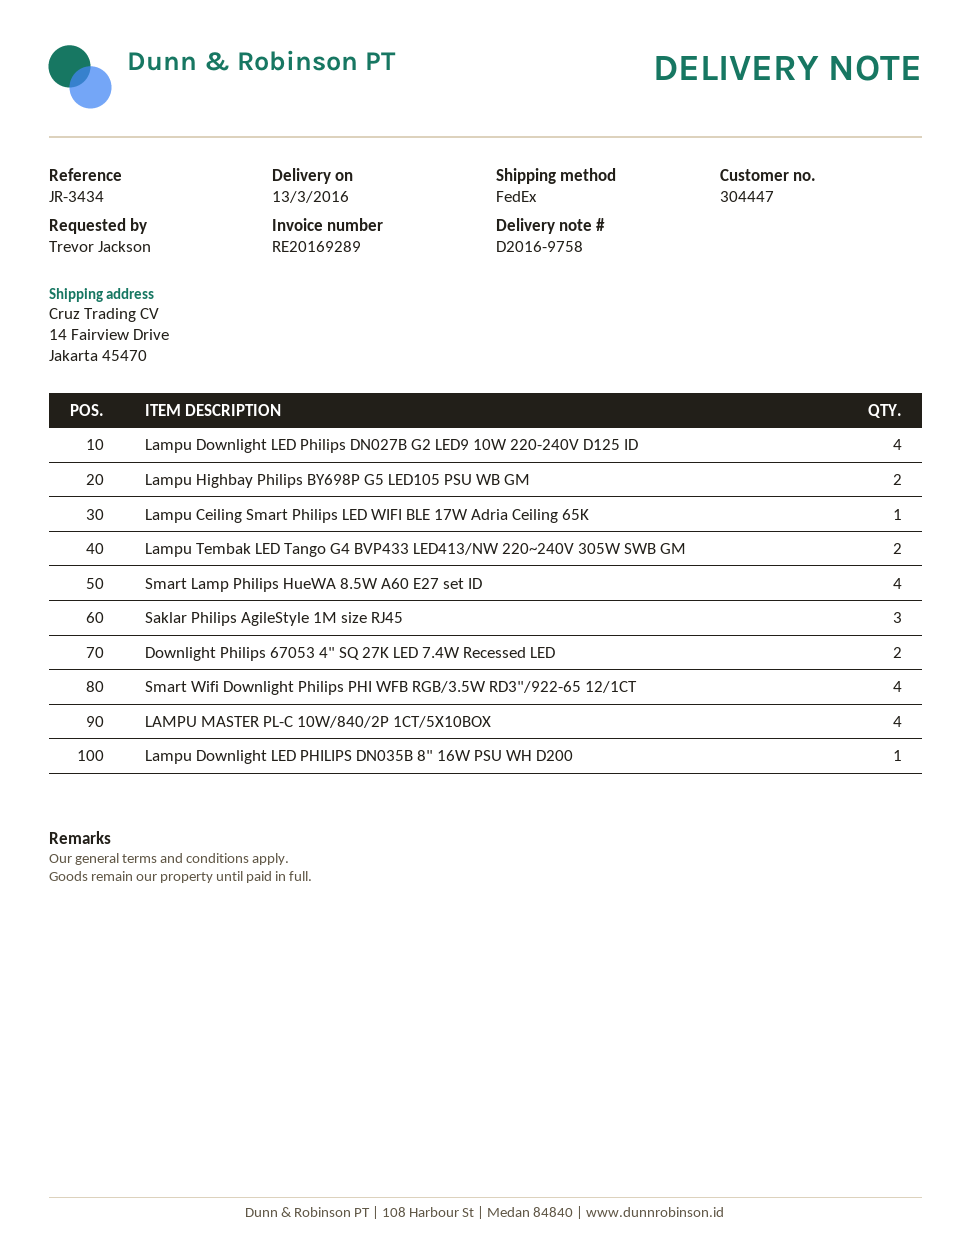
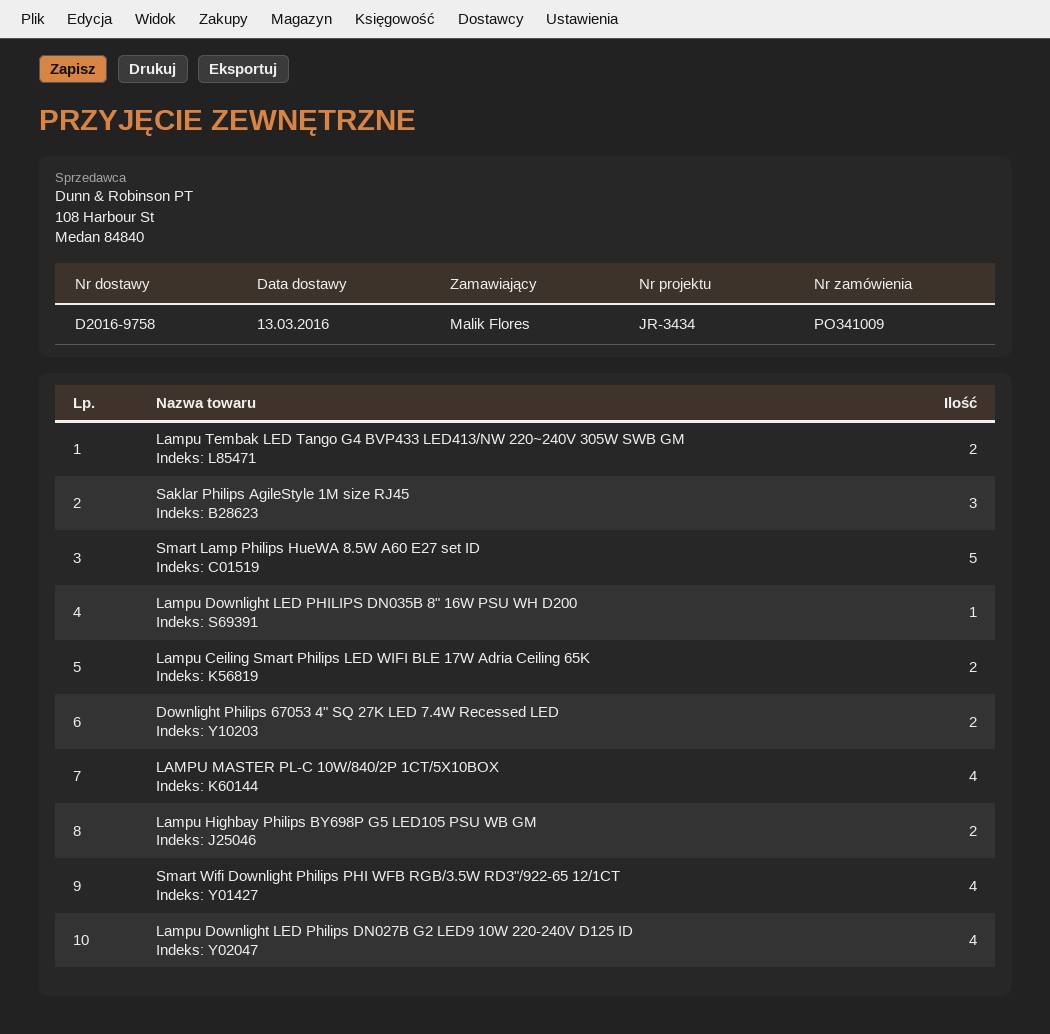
ordered by: Trevor Jackson -> Malik Flores
Lampu Ceiling Smart Philips LED WIFI BLE 17W Adria Ceiling 65K: 1 -> 2
Smart Lamp Philips HueWA 8.5W A60 E27 set ID: 4 -> 5

